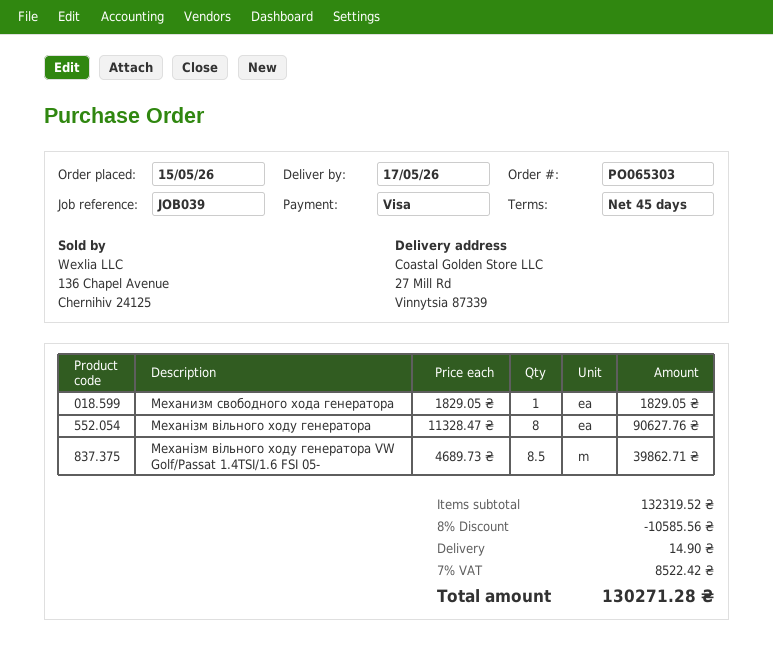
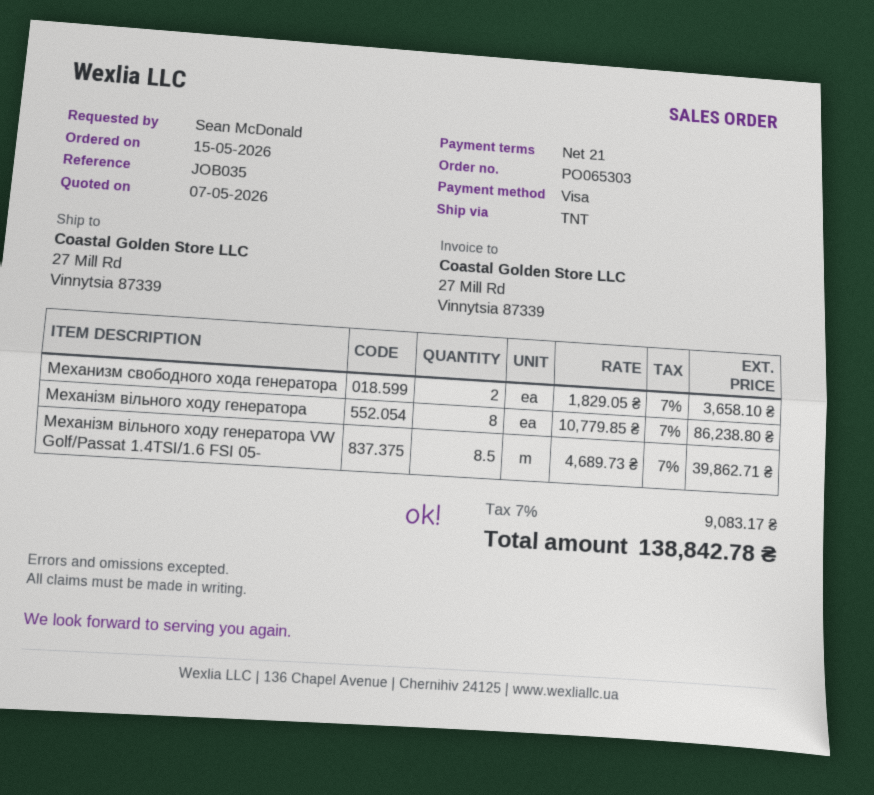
payment terms: 45 days -> 21 days
reference: JOB039 -> JOB035
Механизм свободного хода генератора: 1 x 1829.05 = 1829.05 -> 2 x 1829.05 = 3658.10
Механізм вільного ходу генератора: 8 x 11328.47 = 90627.76 -> 8 x 10779.85 = 86238.80
discount: 8% = 10585.56 -> none
shipping: 14.90 -> none
tax: 7% = 8522.42 -> 7% = 9083.17
total: 130271.28 -> 138842.78

